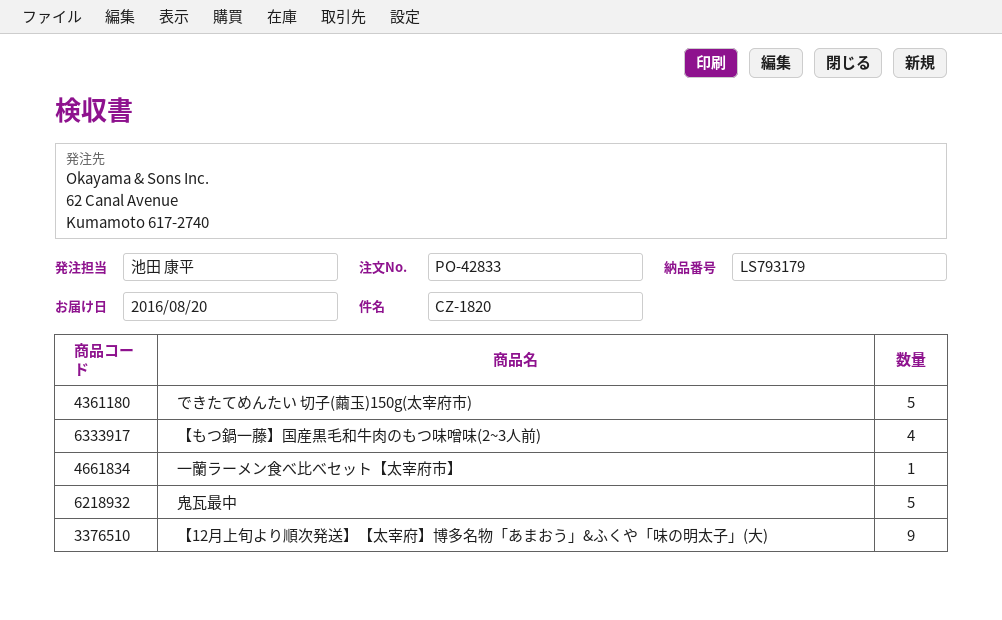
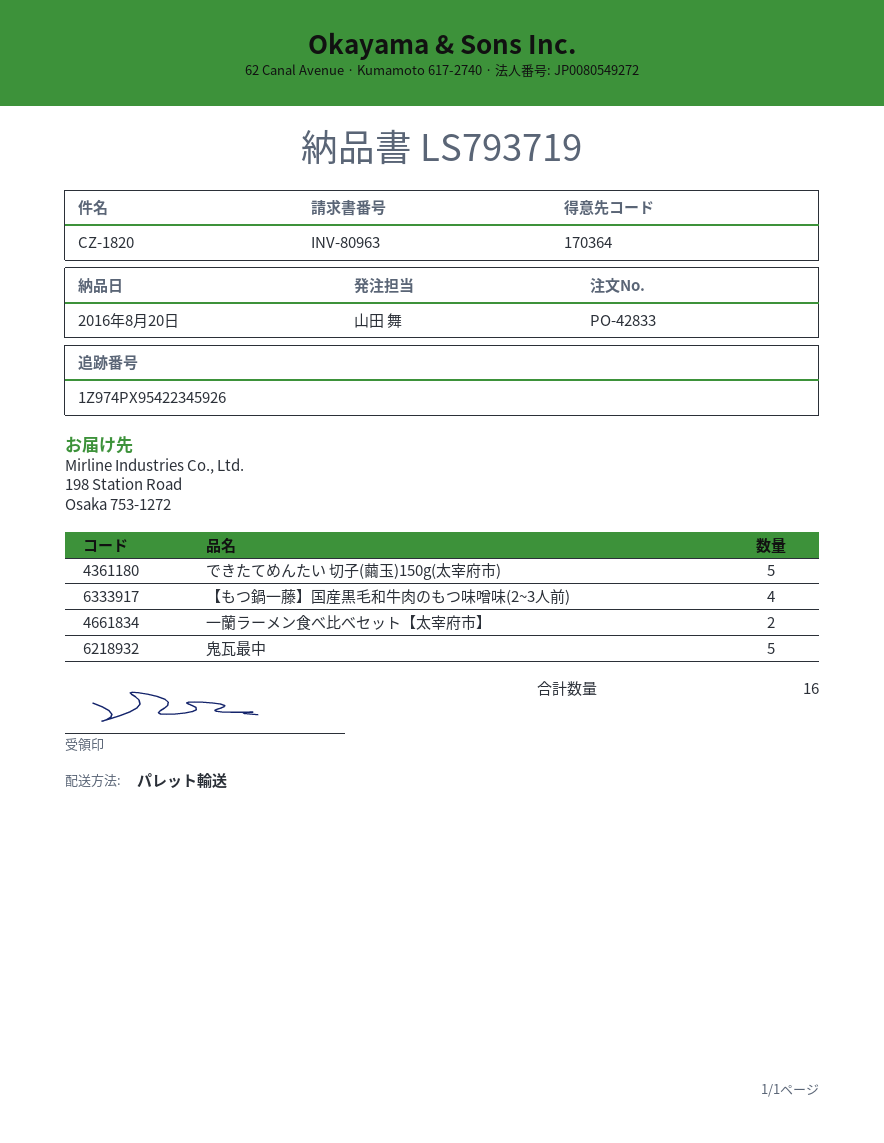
delivery note number: LS793179 -> LS793719
ordered by: 池田 康平 -> 山田 舞
一蘭ラーメン食べ比べセット【太宰府市】: 1 -> 2
【12月上旬より順次発送】【太宰府】博多名物「あまおう」&ふくや「味の明太子」(大): 9 -> none

